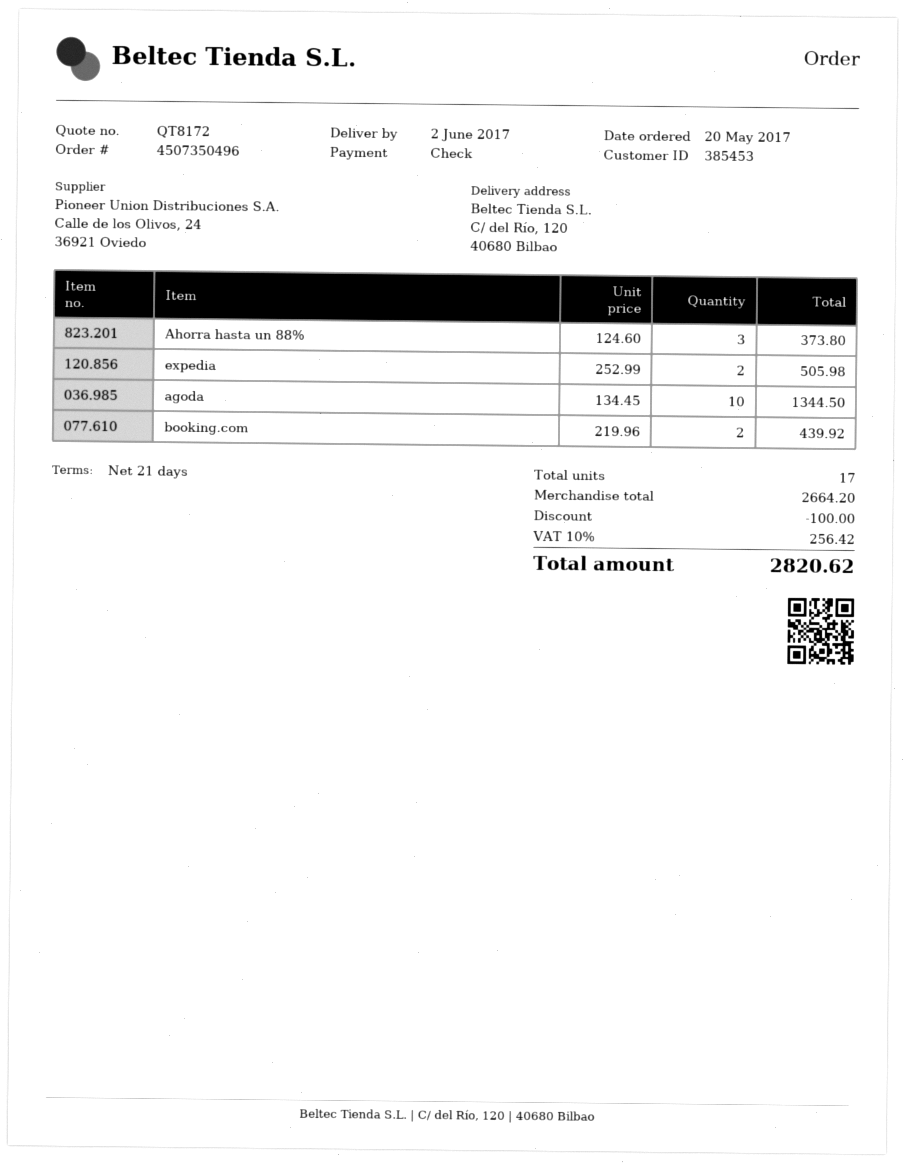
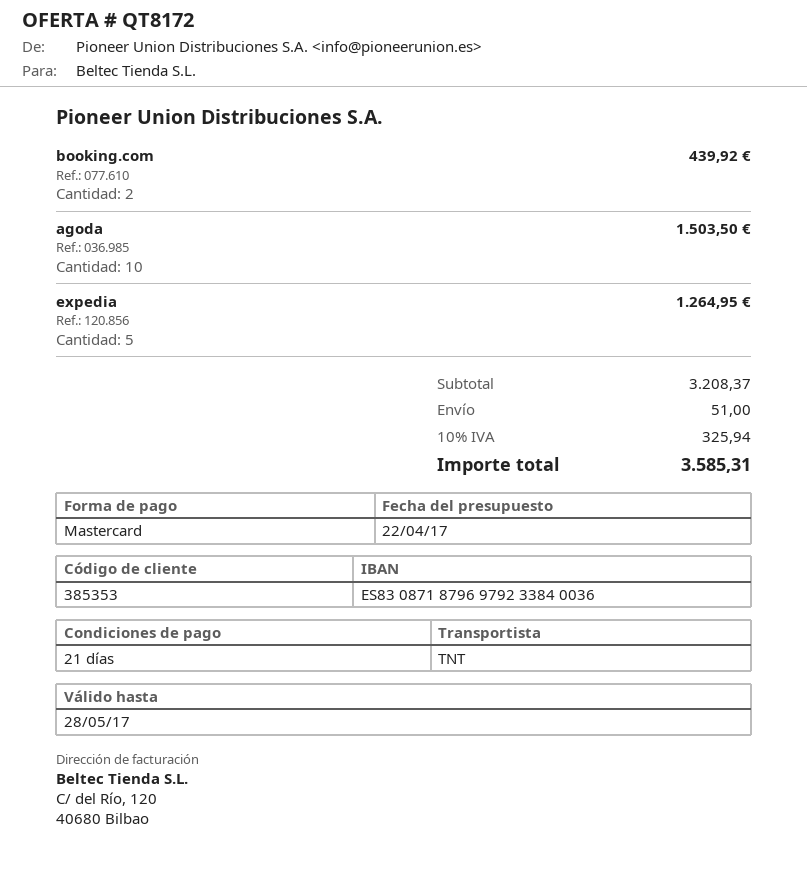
customer number: 385453 -> 385353
payment method: cheque -> Mastercard
Ahorra hasta un 88%: 3 for 373.80 -> none
expedia: 2 for 505.98 -> 5 for 1264.95
agoda: 10 for 1344.50 -> 10 for 1503.50
subtotal: 2664.20 -> 3208.37
discount: 100.00 -> none
shipping: none -> 51.00
tax: 10% = 256.42 -> 10% = 325.94
total: 2820.62 -> 3585.31

